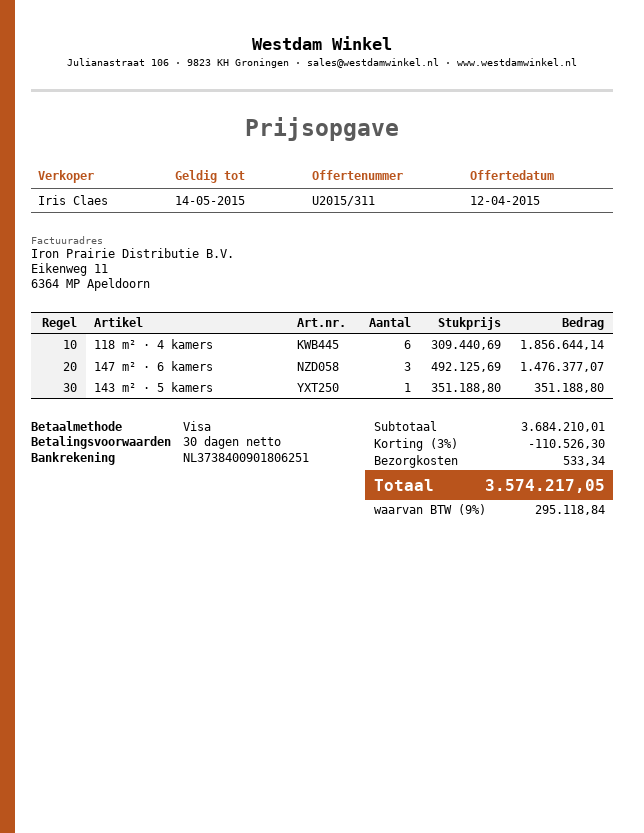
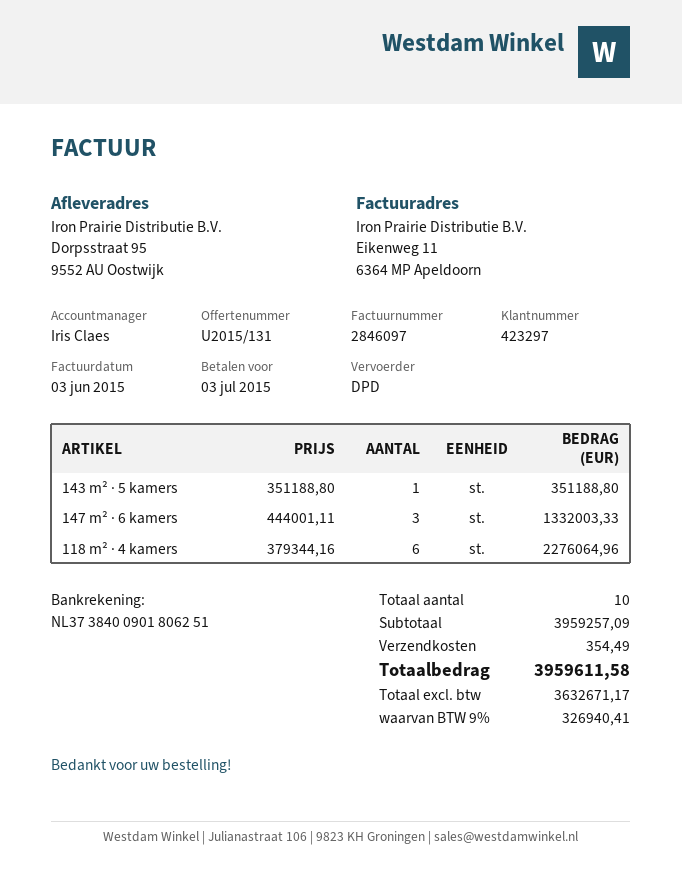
quote number: U2015/311 -> U2015/131
118 m² · 4 kamers: 6 x 309440.69 = 1856644.14 -> 6 x 379344.16 = 2276064.96
147 m² · 6 kamers: 3 x 492125.69 = 1476377.07 -> 3 x 444001.11 = 1332003.33
subtotal: 3684210.01 -> 3959257.09
discount: 3% = 110526.30 -> none
shipping: 533.34 -> 354.49
tax: 9% = 295118.84 -> 9% = 326940.41
total: 3574217.05 -> 3959611.58

